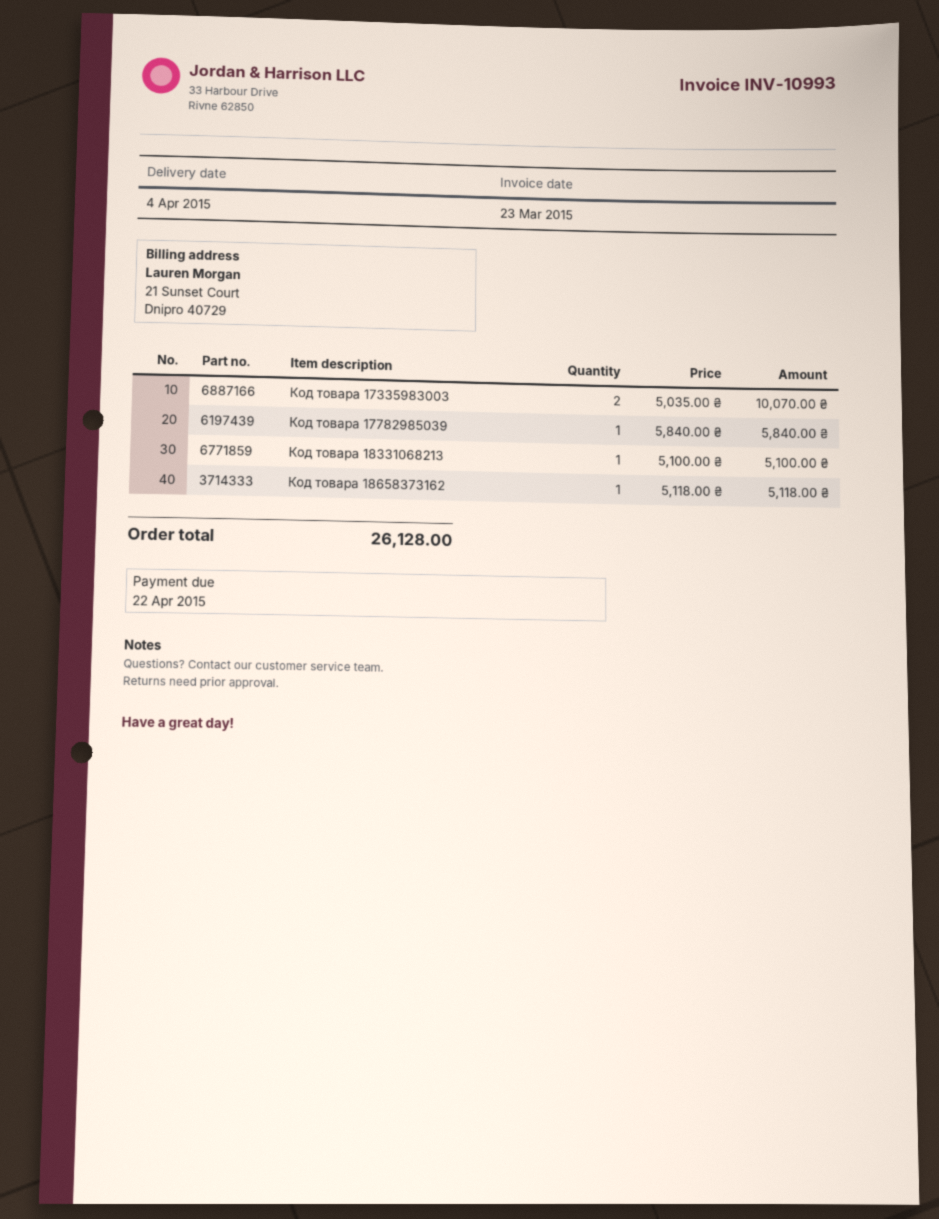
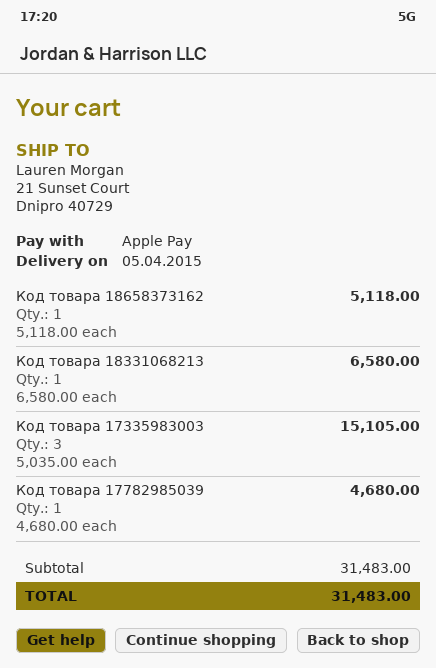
delivery date: 2015-04-04 -> 2015-04-05
Код товара 17335983003: 2 x 5035.00 = 10070.00 -> 3 x 5035.00 = 15105.00
Код товара 17782985039: 1 x 5840.00 = 5840.00 -> 1 x 4680.00 = 4680.00
Код товара 18331068213: 1 x 5100.00 = 5100.00 -> 1 x 6580.00 = 6580.00
total: 26128.00 -> 31483.00

